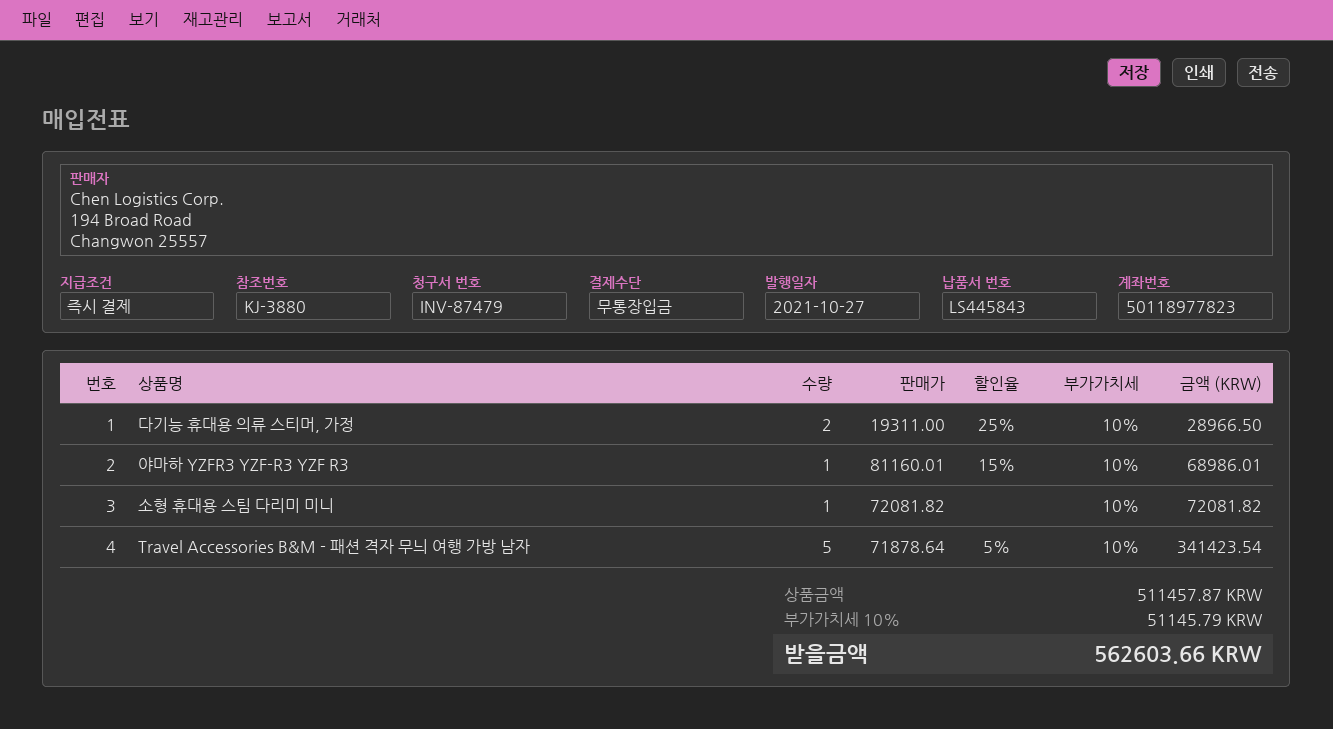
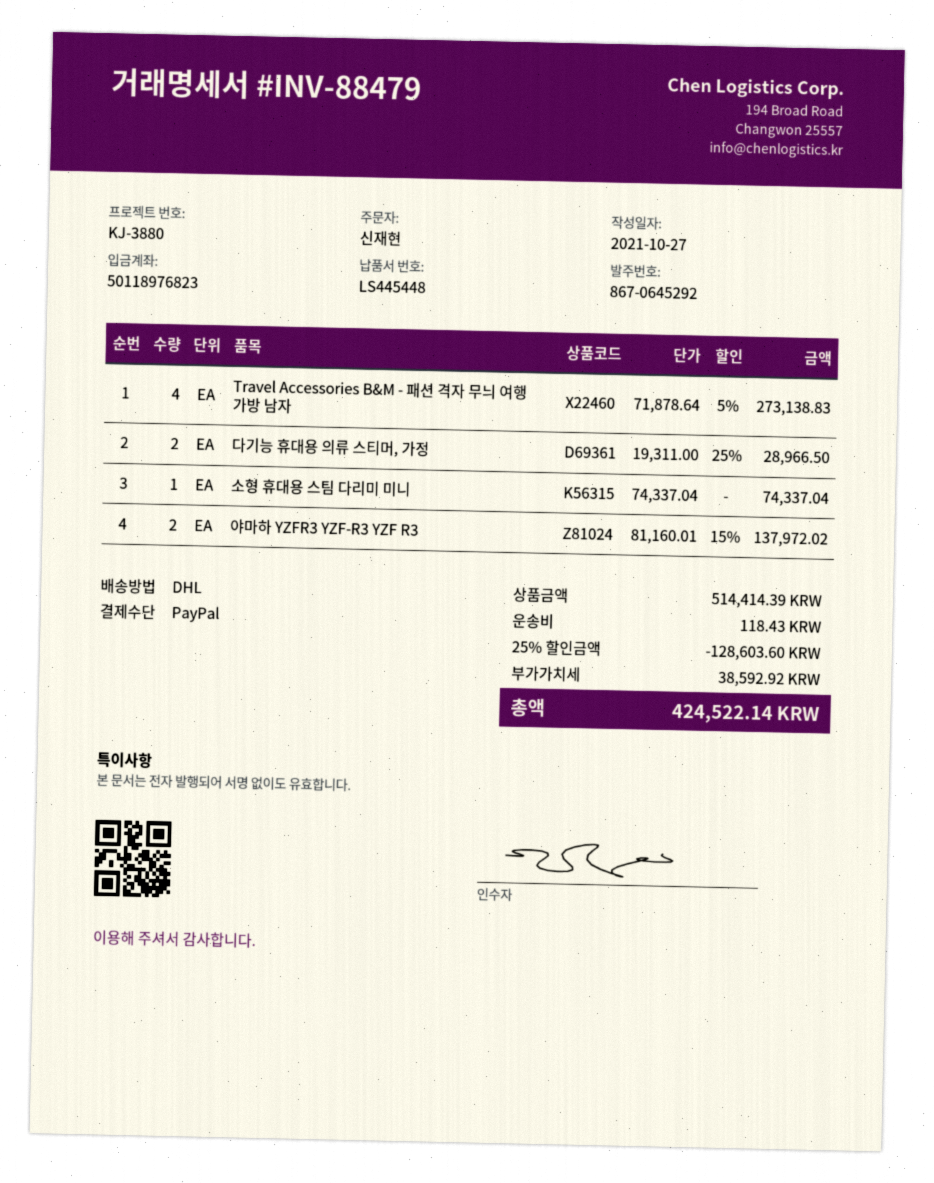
delivery note number: LS445843 -> LS445448
invoice number: INV-87479 -> INV-88479
payment method: bank transfer -> PayPal
bank account: 50118977823 -> 50118976823
야마하 YZFR3 YZF-R3 YZF R3: 1 x 81160.01 - 15% = 68986.01 -> 2 x 81160.01 - 15% = 137972.02
소형 휴대용 스팀 다리미 미니: 1 x 72081.82 = 72081.82 -> 1 x 74337.04 = 74337.04
Travel Accessories B&M - 패션 격자 무늬 여행 가방 남자: 5 x 71878.64 - 5% = 341423.54 -> 4 x 71878.64 - 5% = 273138.83
subtotal: 511457.87 -> 514414.39
discount: none -> 25% = 128603.60
shipping: none -> 118.43
tax: 51145.79 -> 38592.92
total: 562603.66 -> 424522.14

